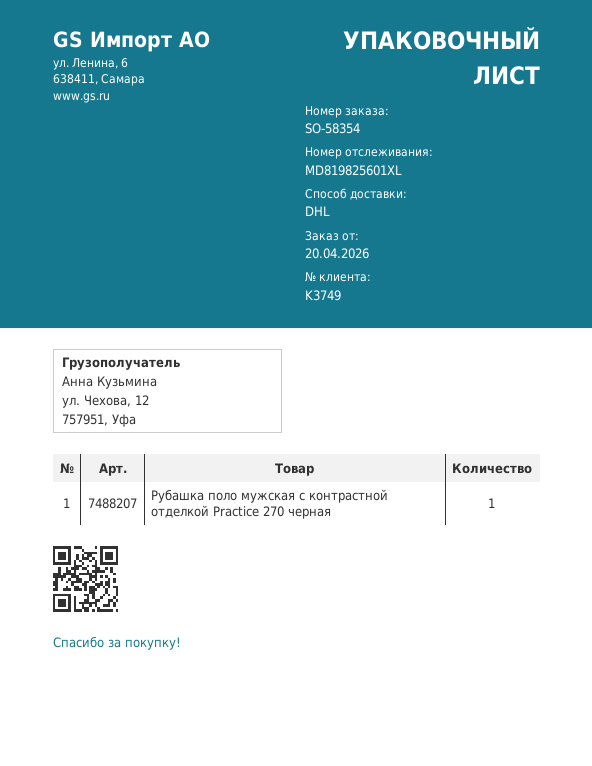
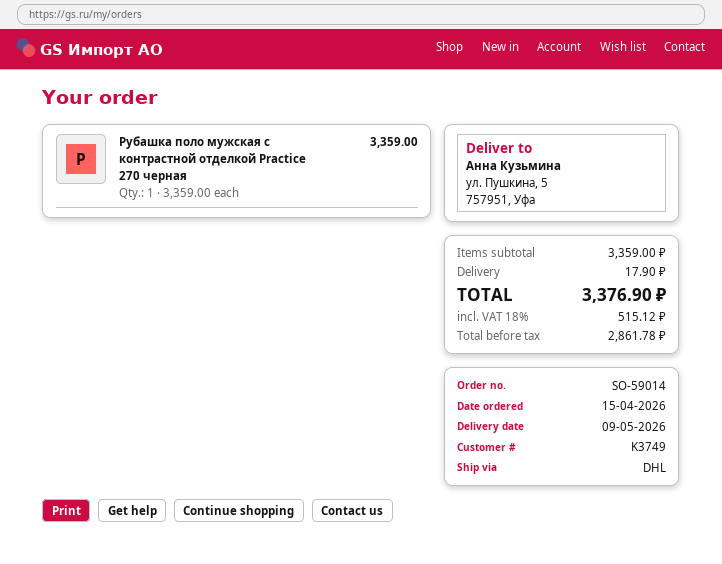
order number: SO-58354 -> SO-59014
order date: 2026-04-20 -> 2026-04-15
ship to: ул. Чехова, 12, 757951, Уфа -> ул. Пушкина, 5, 757951, Уфа

